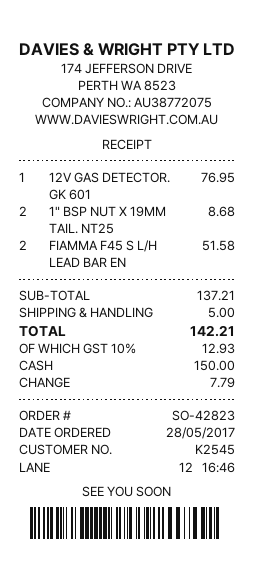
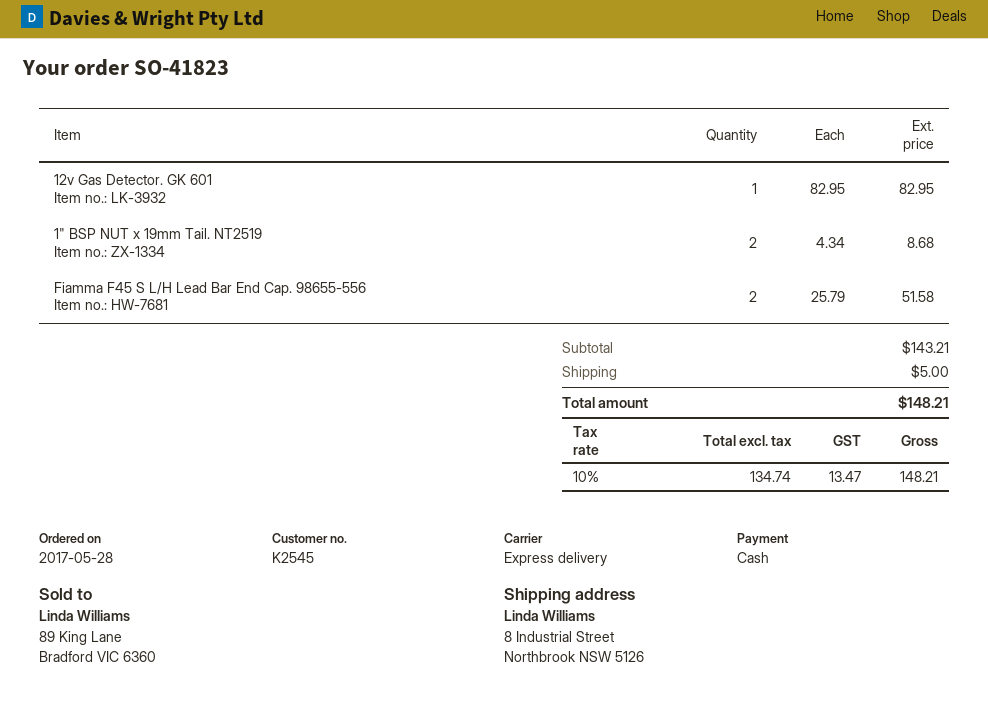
order number: SO-42823 -> SO-41823
12V GAS DETECTOR. GK 601: 1 for 76.95 -> 1 for 82.95
subtotal: 137.21 -> 143.21
tax: 10% = 12.93 -> 10% = 13.47
total: 142.21 -> 148.21

